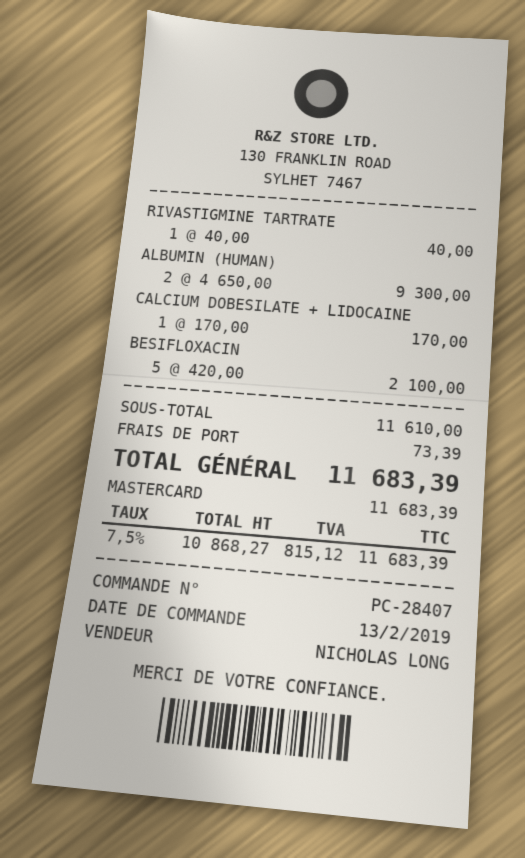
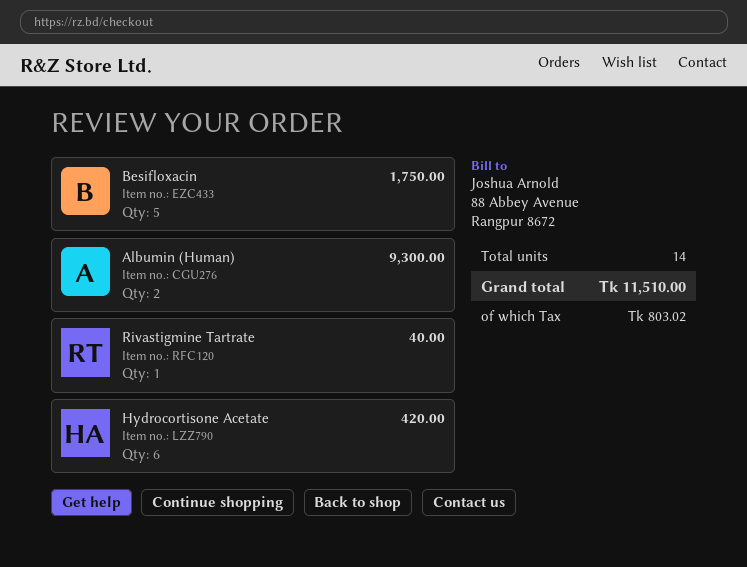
CALCIUM DOBESILATE + LIDOCAINE: 1 for 170.00 -> none
BESIFLOXACIN: 5 for 2100.00 -> 5 for 1750.00
Hydrocortisone Acetate: none -> 6 for 420.00
shipping: 73.39 -> none
tax: 815.12 -> 803.02
total: 11683.39 -> 11510.00

